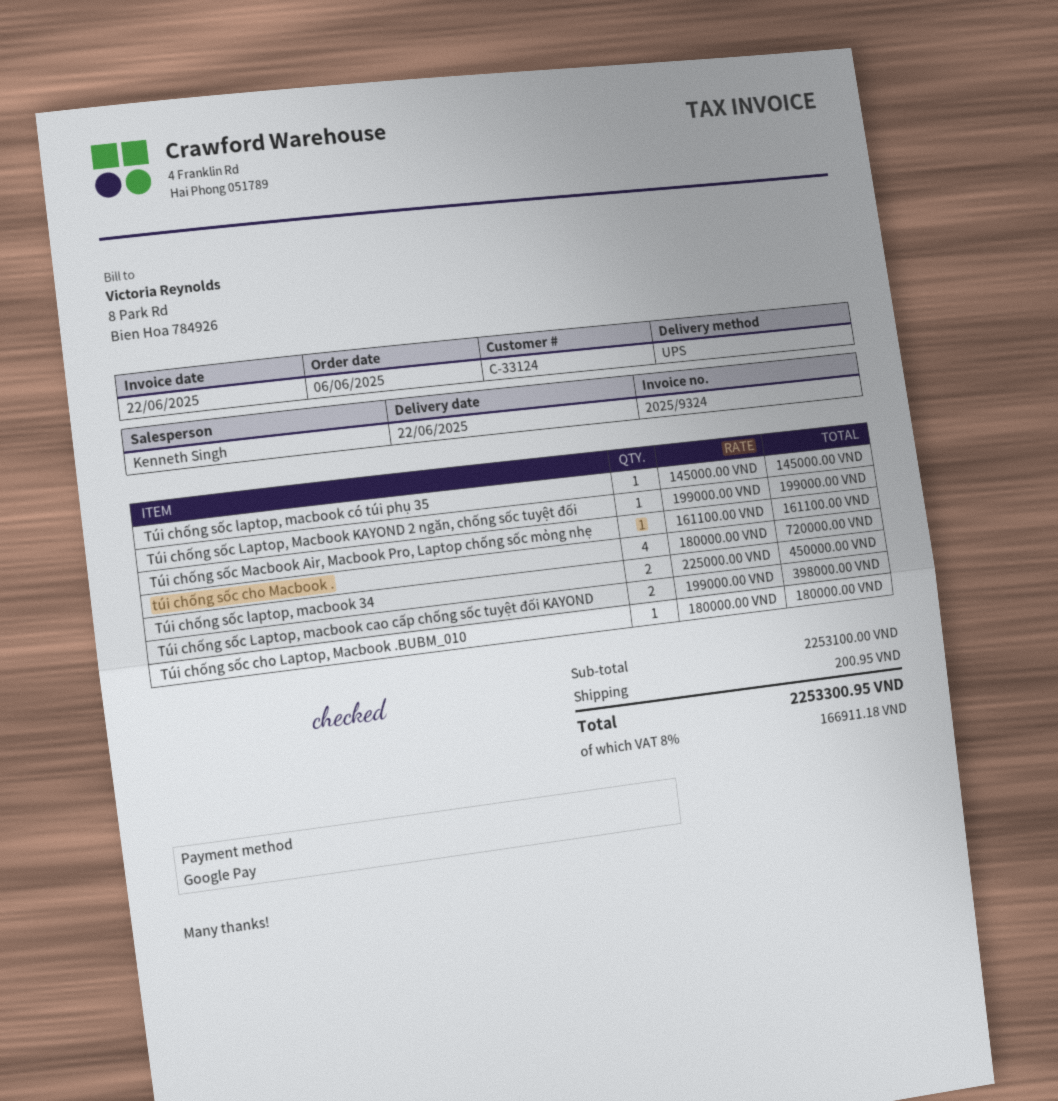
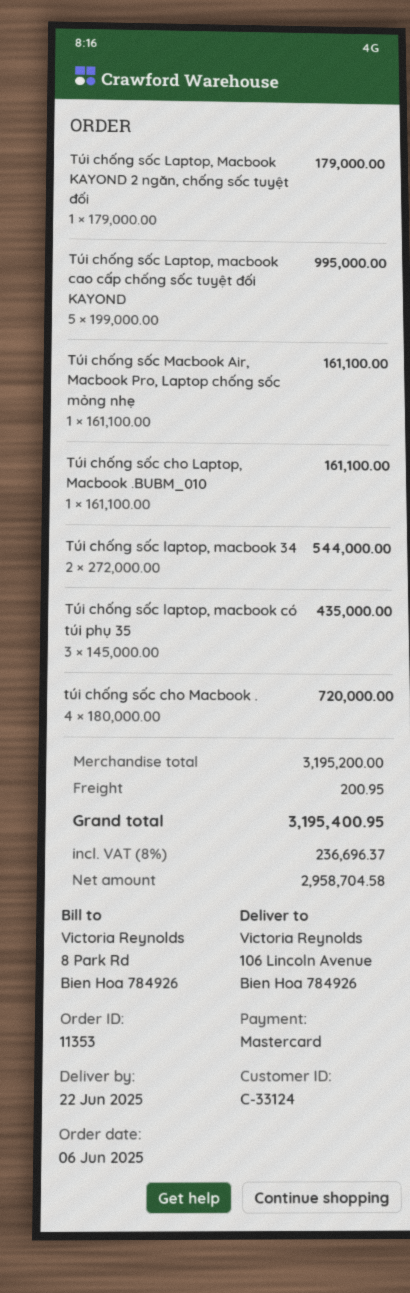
payment method: Google Pay -> Mastercard
Túi chống sốc laptop, macbook có túi phụ 35: 1 x 145000.00 = 145000.00 -> 3 x 145000.00 = 435000.00
Túi chống sốc Laptop, Macbook KAYOND 2 ngăn, chống sốc tuyệt đối: 1 x 199000.00 = 199000.00 -> 1 x 179000.00 = 179000.00
Túi chống sốc laptop, macbook 34: 2 x 225000.00 = 450000.00 -> 2 x 272000.00 = 544000.00
Túi chống sốc Laptop, macbook cao cấp chống sốc tuyệt đối KAYOND: 2 x 199000.00 = 398000.00 -> 5 x 199000.00 = 995000.00
Túi chống sốc cho Laptop, Macbook .BUBM_010: 1 x 180000.00 = 180000.00 -> 1 x 161100.00 = 161100.00
subtotal: 2253100.00 -> 3195200.00
tax: 8% = 166911.18 -> 8% = 236696.37
total: 2253300.95 -> 3195400.95

